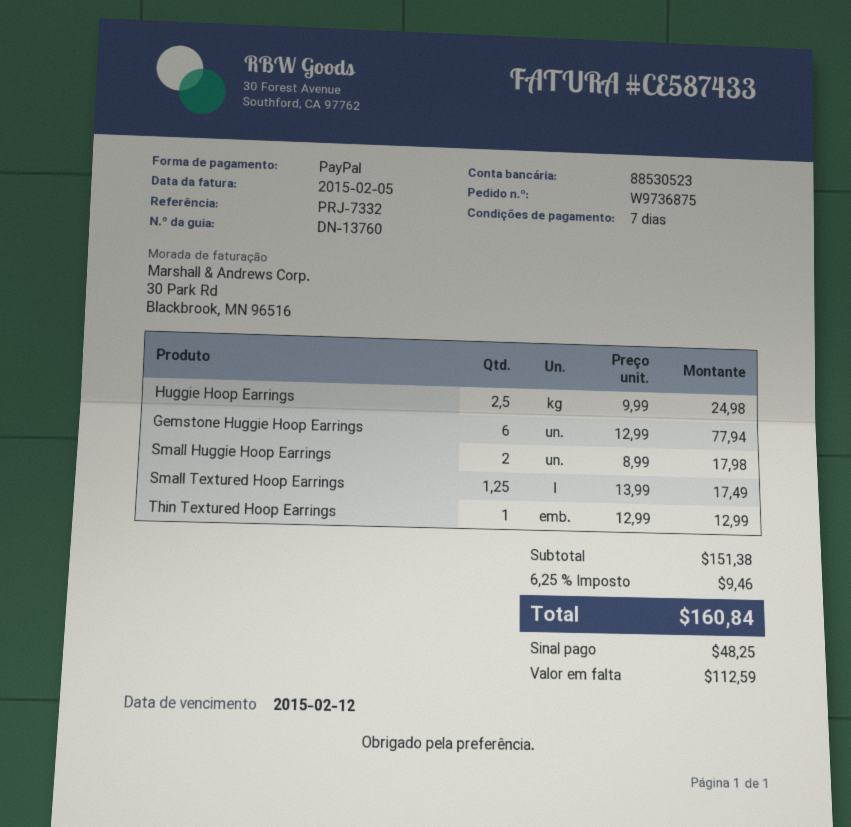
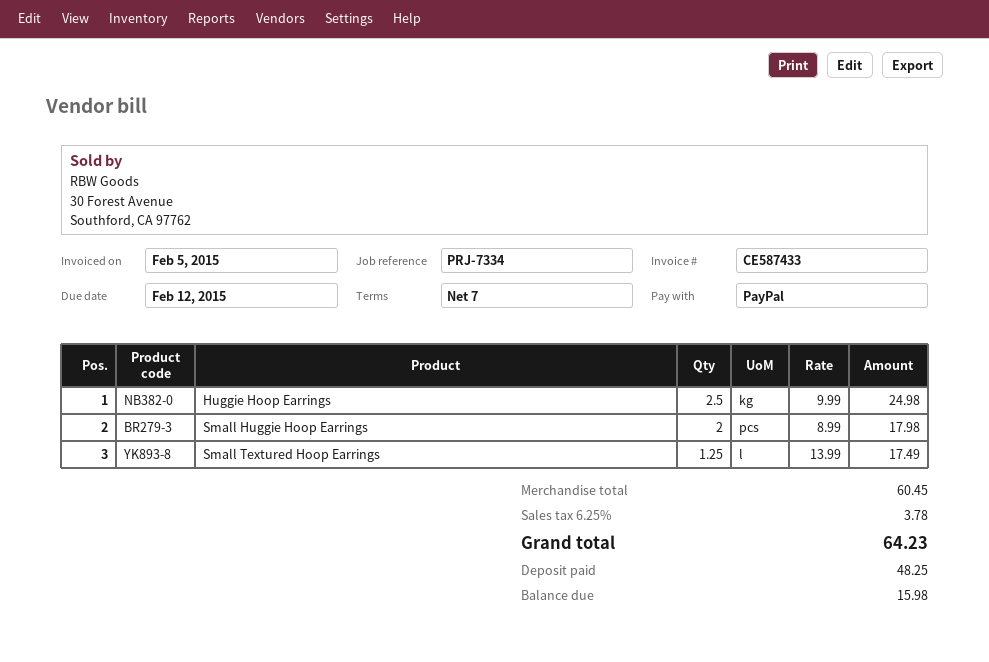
reference: PRJ-7332 -> PRJ-7334
Gemstone Huggie Hoop Earrings: 6 x 12.99 = 77.94 -> none
Thin Textured Hoop Earrings: 1 x 12.99 = 12.99 -> none
subtotal: 151.38 -> 60.45
tax: 6.25% = 9.46 -> 6.25% = 3.78
total: 160.84 -> 64.23
balance: 112.59 -> 15.98

